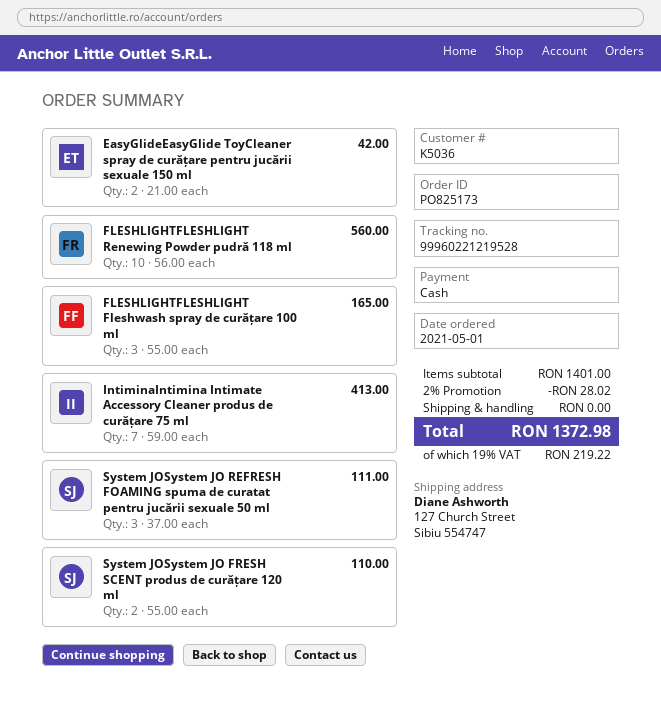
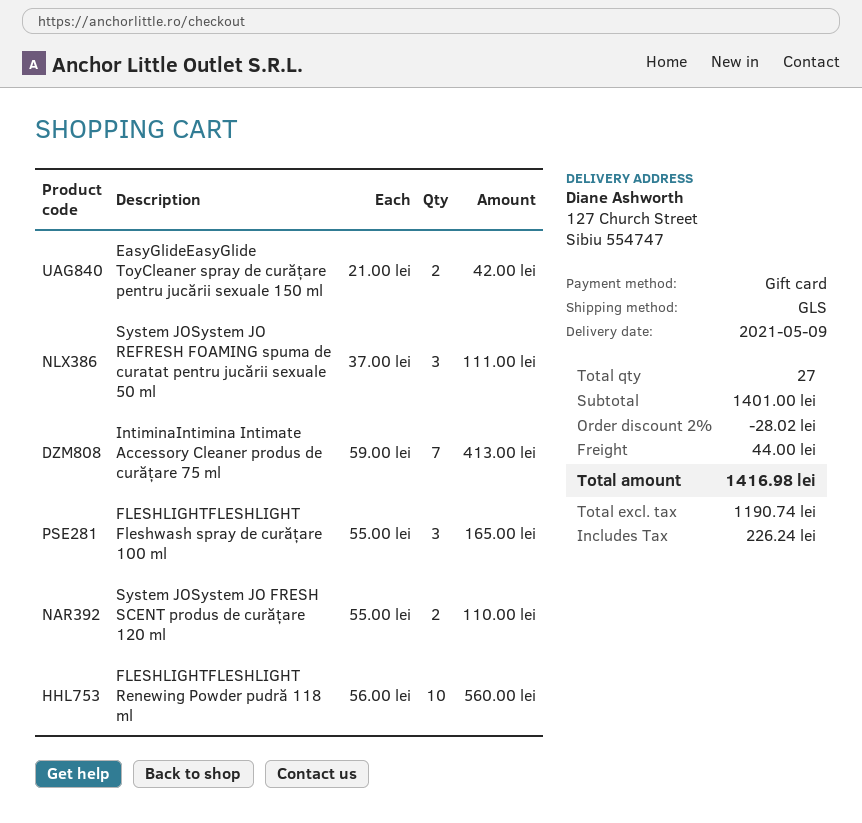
payment method: cash -> gift card
shipping: 0.00 -> 44.00
tax: 219.22 -> 226.24
total: 1372.98 -> 1416.98

